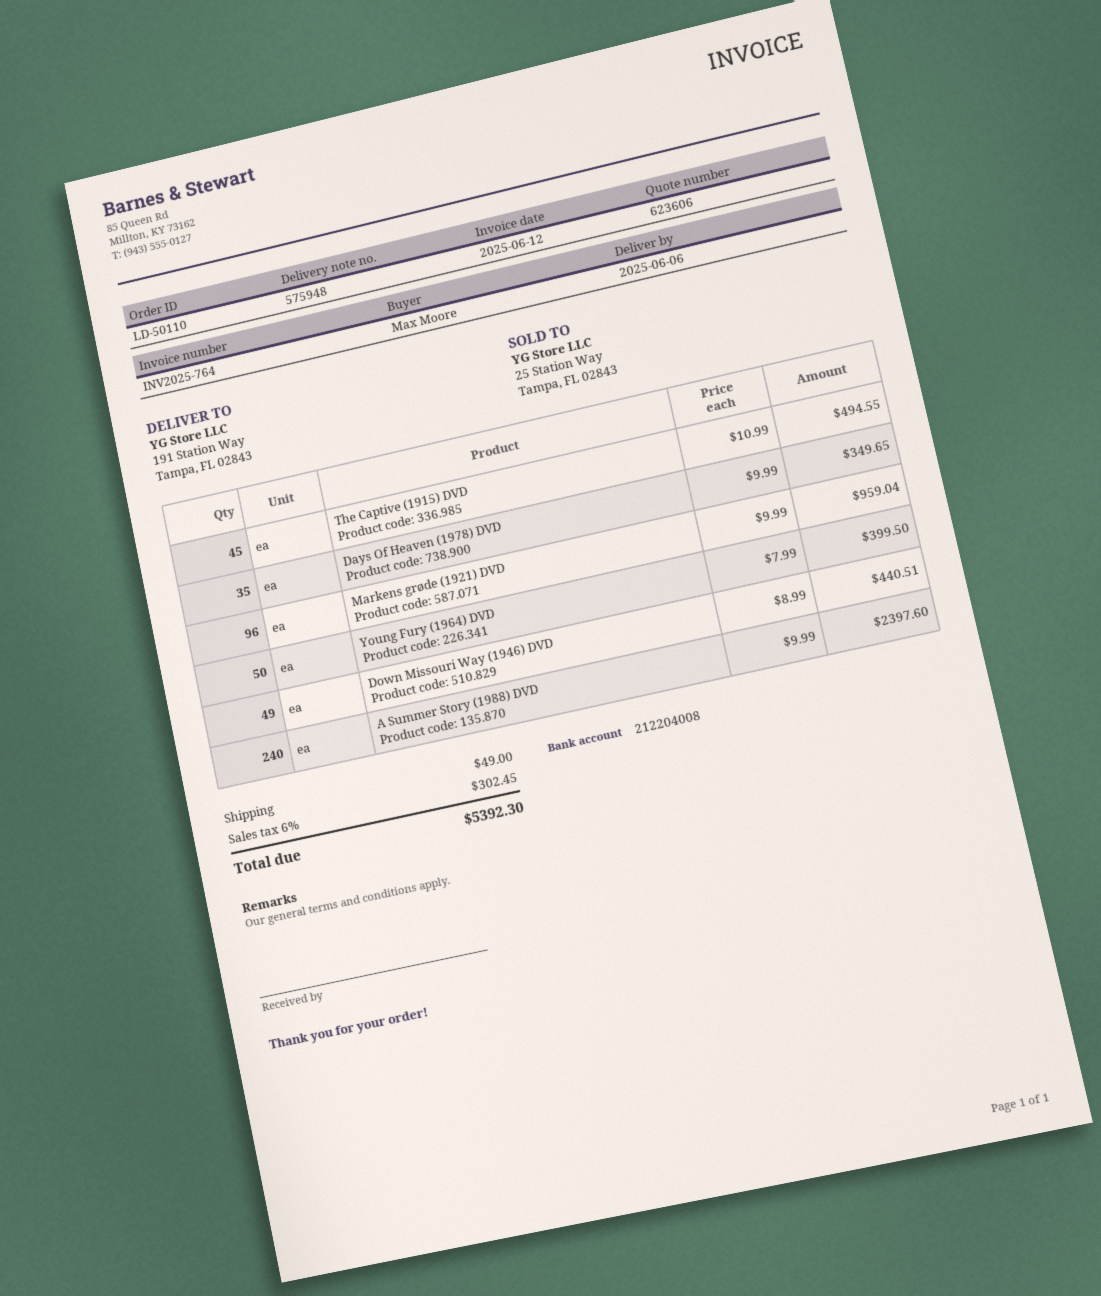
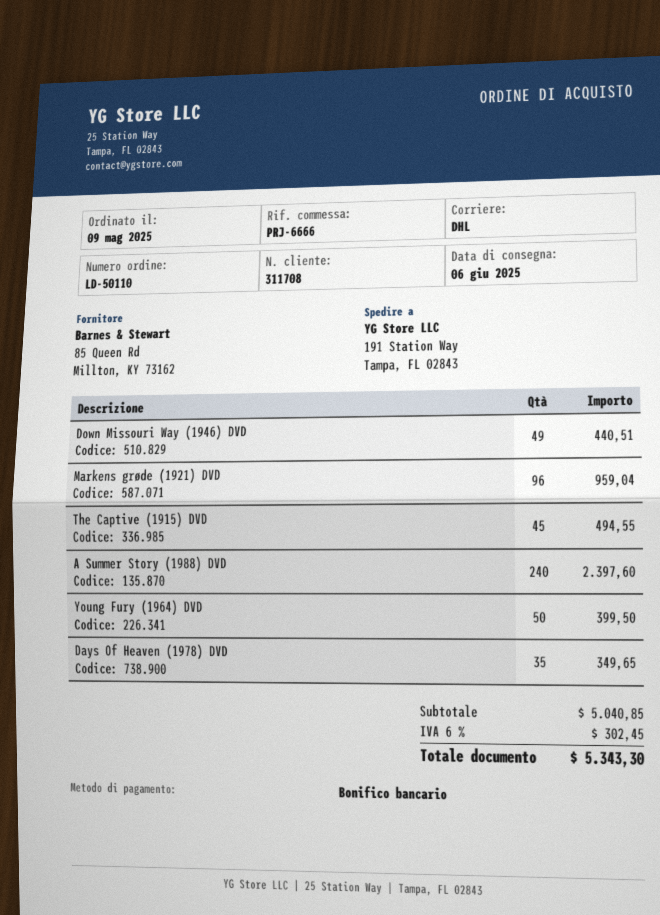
shipping: 49.00 -> none
total: 5392.30 -> 5343.30

